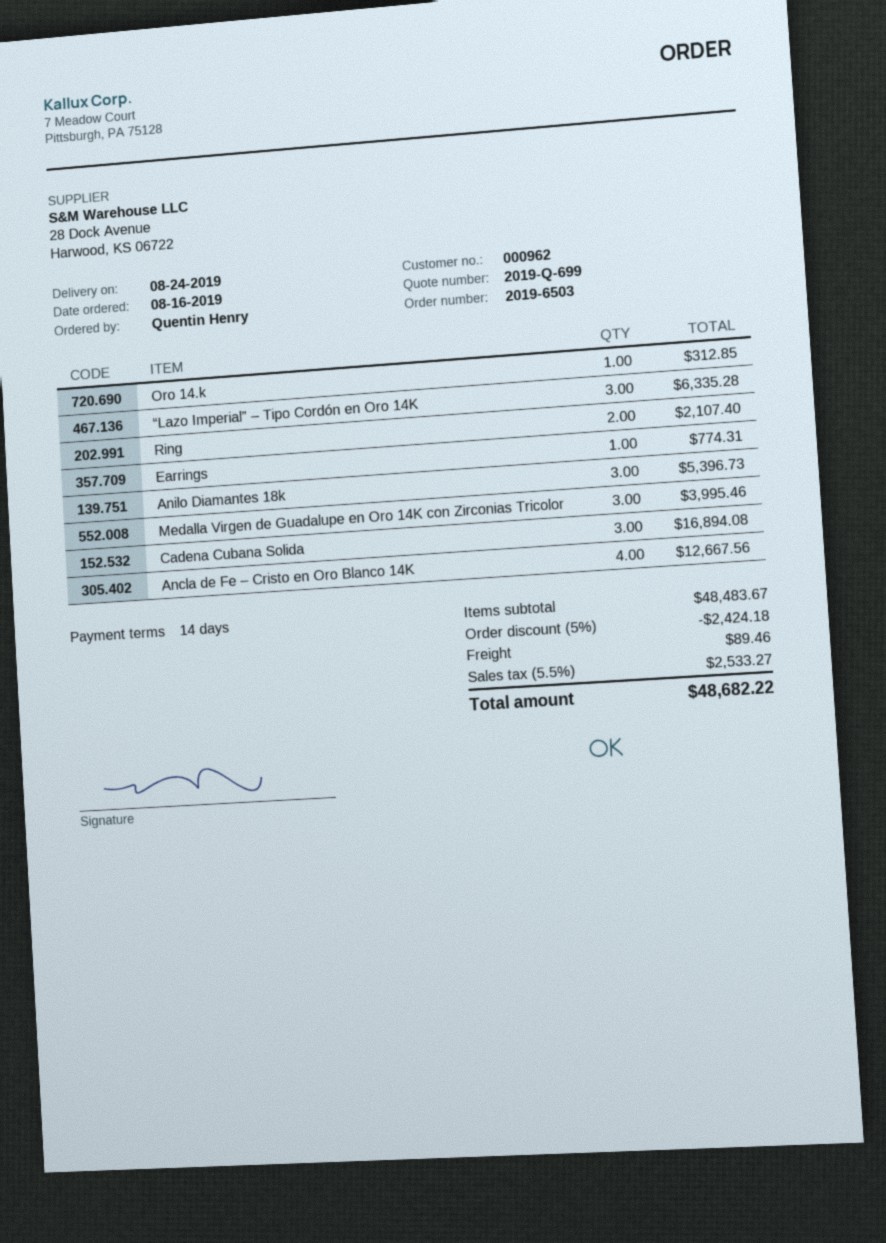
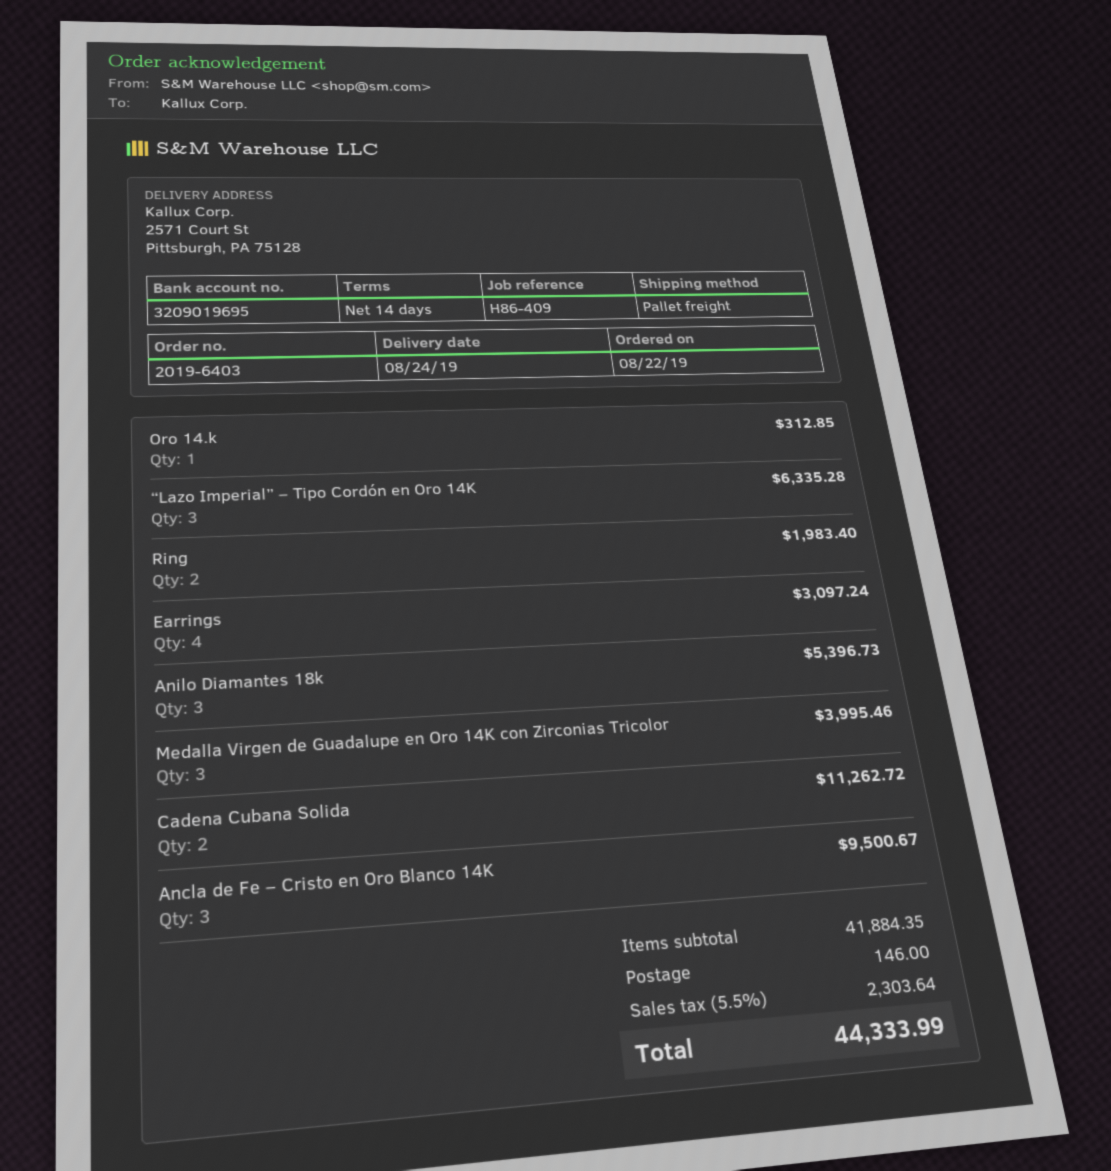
order number: 2019-6503 -> 2019-6403
order date: 2019-08-16 -> 2019-08-22
Ring: 2 for 2107.40 -> 2 for 1983.40
Earrings: 1 for 774.31 -> 4 for 3097.24
Cadena Cubana Solida: 3 for 16894.08 -> 2 for 11262.72
Ancla de Fe – Cristo en Oro Blanco 14K: 4 for 12667.56 -> 3 for 9500.67
subtotal: 48483.67 -> 41884.35
discount: 5% = 2424.18 -> none
shipping: 89.46 -> 146.00
tax: 5.5% = 2533.27 -> 5.5% = 2303.64
total: 48682.22 -> 44333.99

